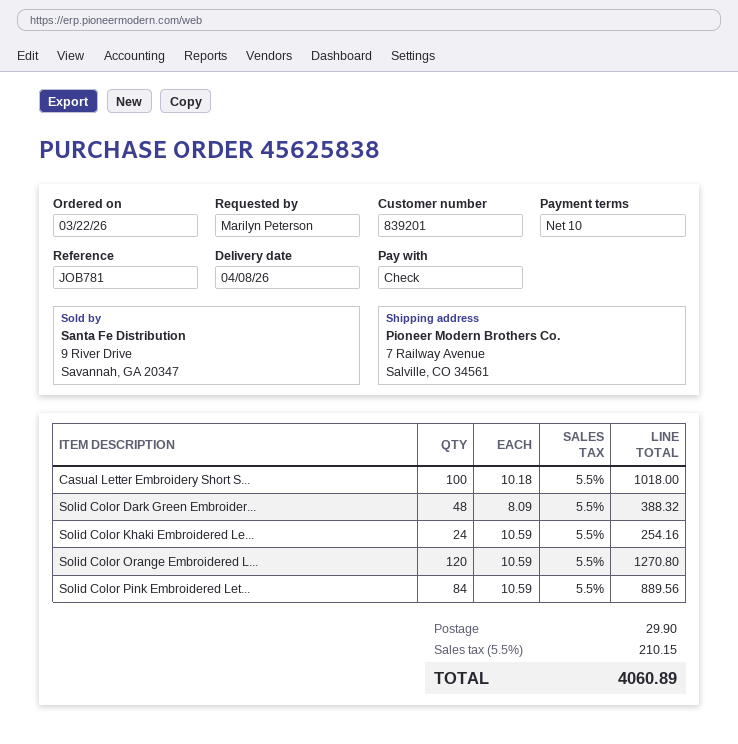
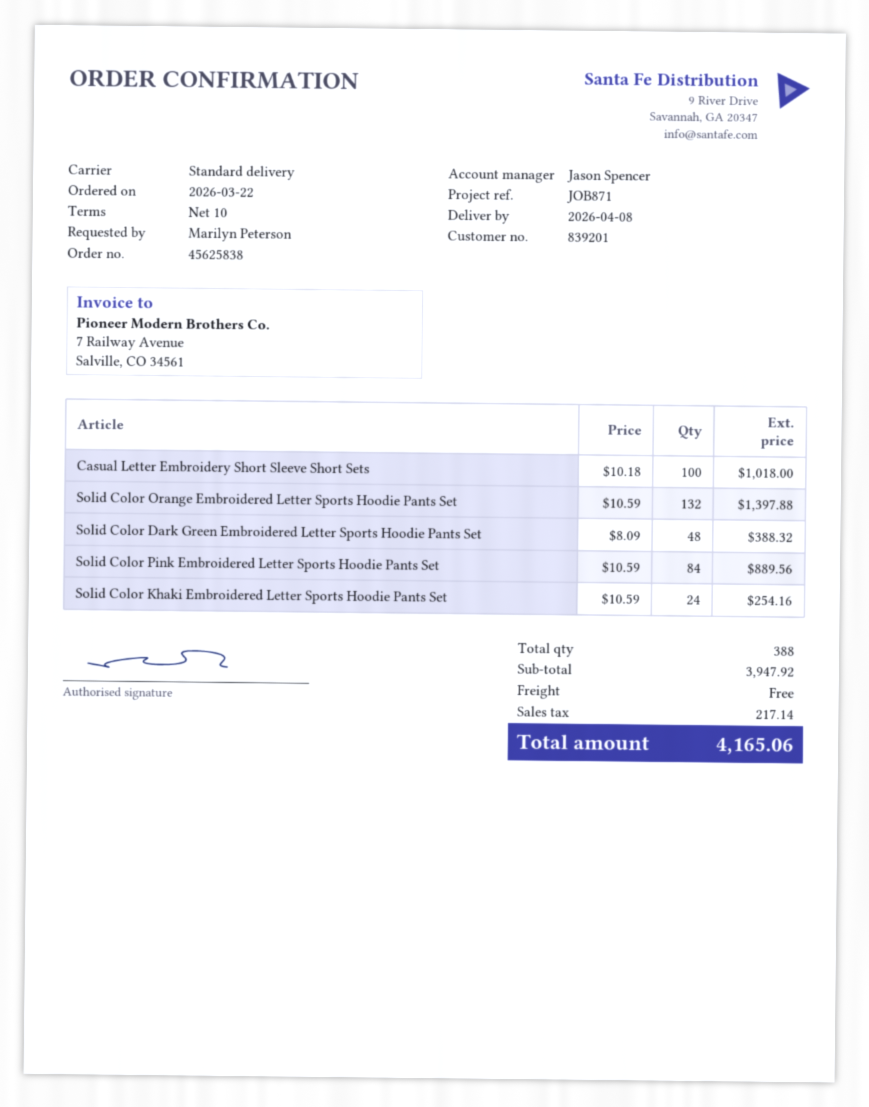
reference: JOB781 -> JOB871
Solid Color Orange Embroidered L...: 120 x 10.59 = 1270.80 -> 132 x 10.59 = 1397.88
shipping: 29.90 -> 0.00
tax: 210.15 -> 217.14
total: 4060.89 -> 4165.06

